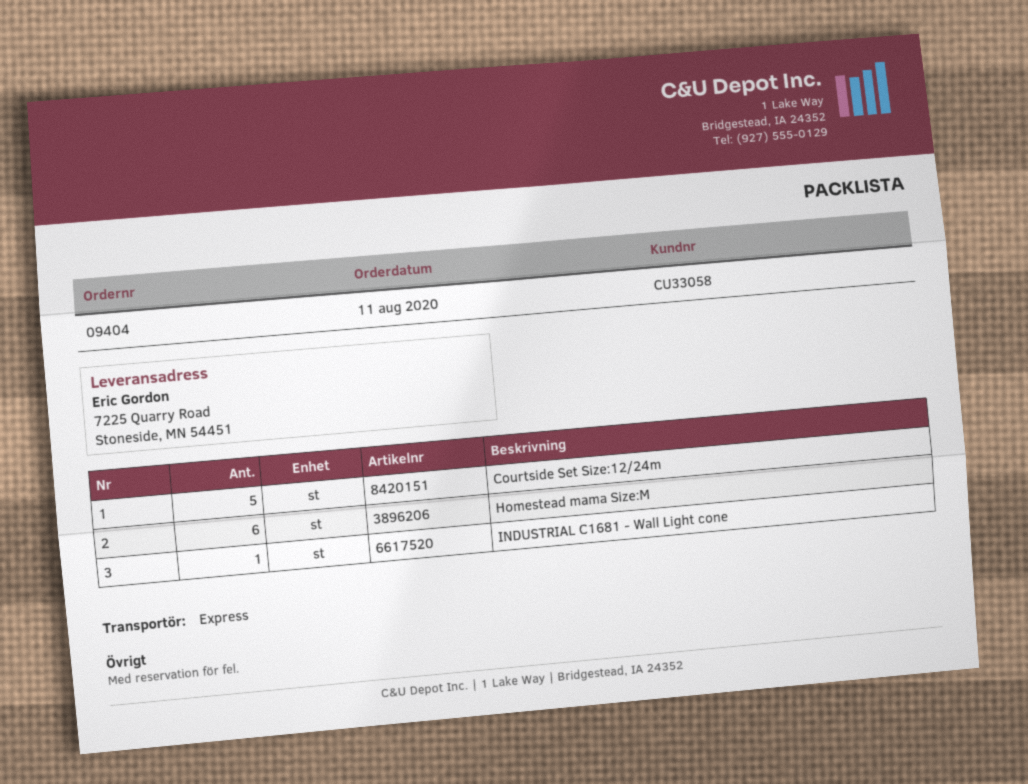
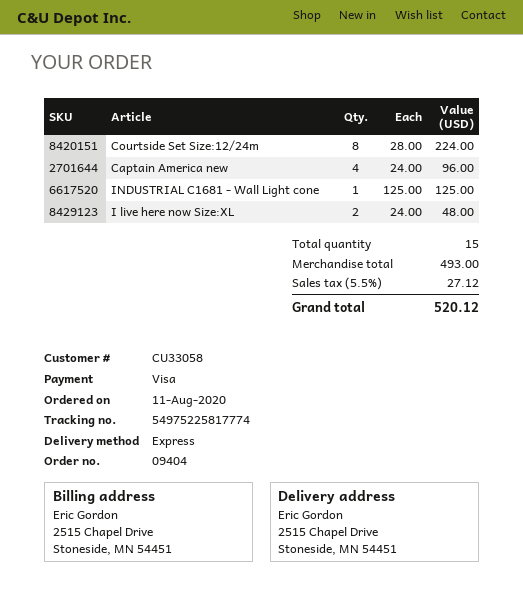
ship to: 7225 Quarry Road, Stoneside, MN 54451 -> 2515 Chapel Drive, Stoneside, MN 54451
Courtside Set Size:12/24m: 5 -> 8
Homestead mama Size:M: 6 -> none
Captain America new: none -> 4
I live here now Size:XL: none -> 2

